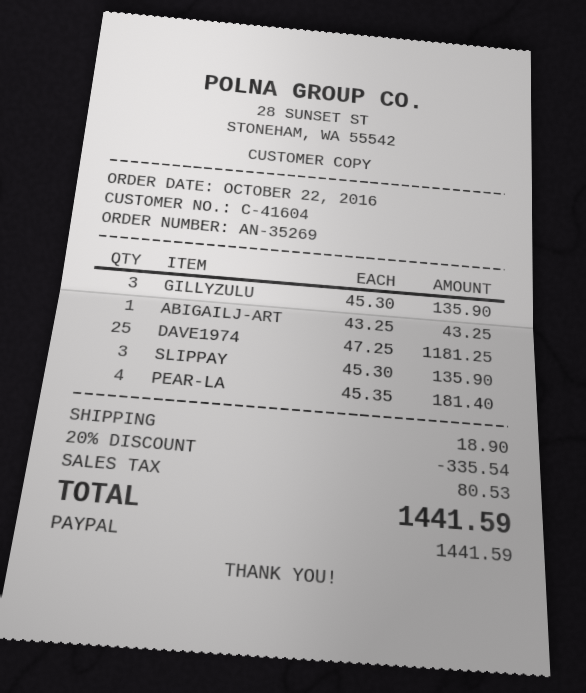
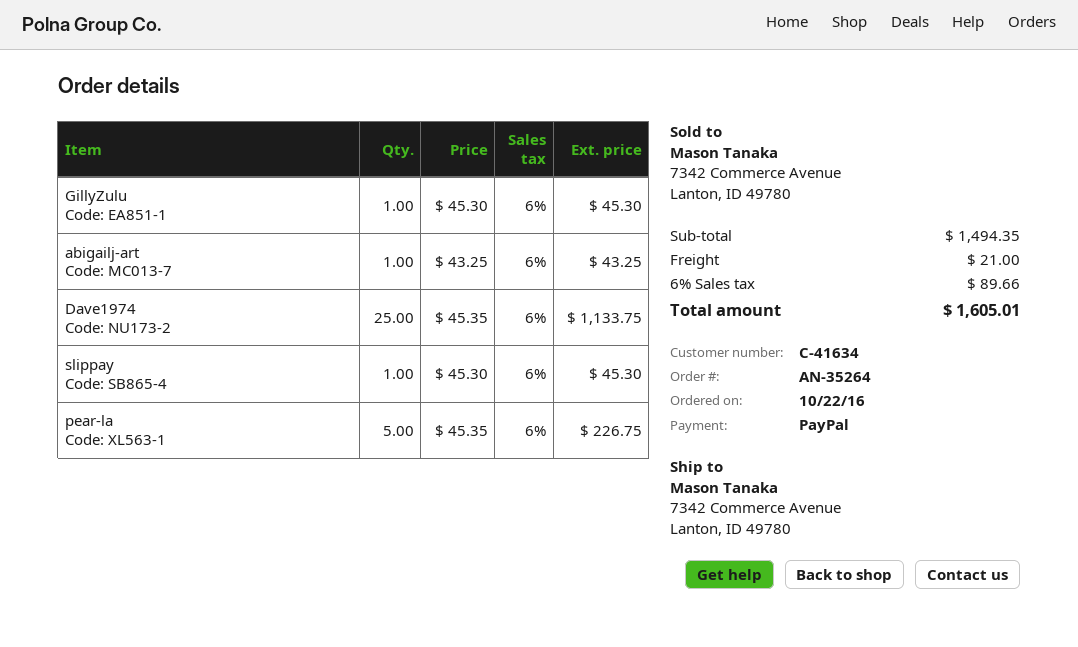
order number: AN-35269 -> AN-35264
customer number: C-41604 -> C-41634
GILLYZULU: 3 x 45.30 = 135.90 -> 1 x 45.30 = 45.30
DAVE1974: 25 x 47.25 = 1181.25 -> 25 x 45.35 = 1133.75
SLIPPAY: 3 x 45.30 = 135.90 -> 1 x 45.30 = 45.30
PEAR-LA: 4 x 45.35 = 181.40 -> 5 x 45.35 = 226.75
discount: 20% = 335.54 -> none
shipping: 18.90 -> 21.00
tax: 80.53 -> 89.66
total: 1441.59 -> 1605.01

